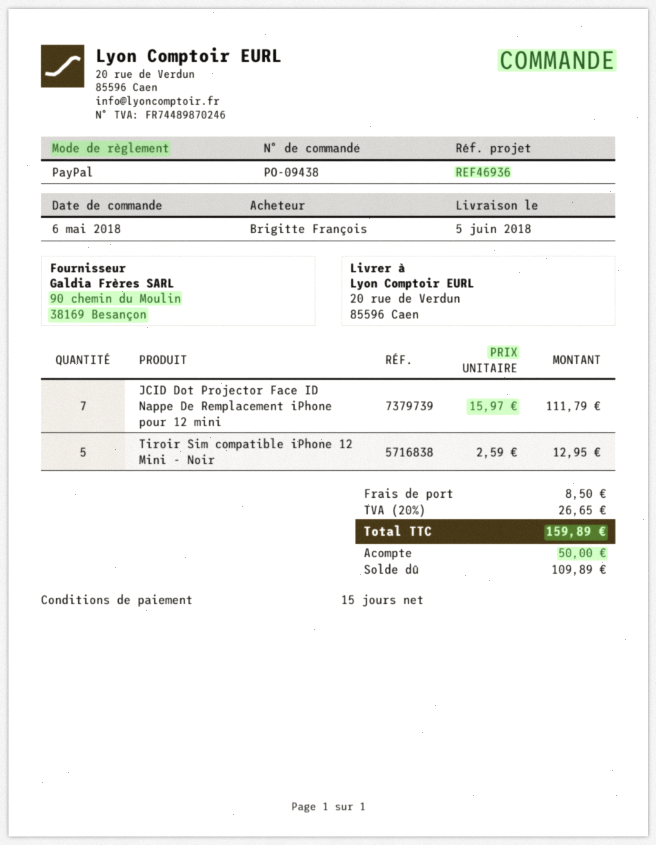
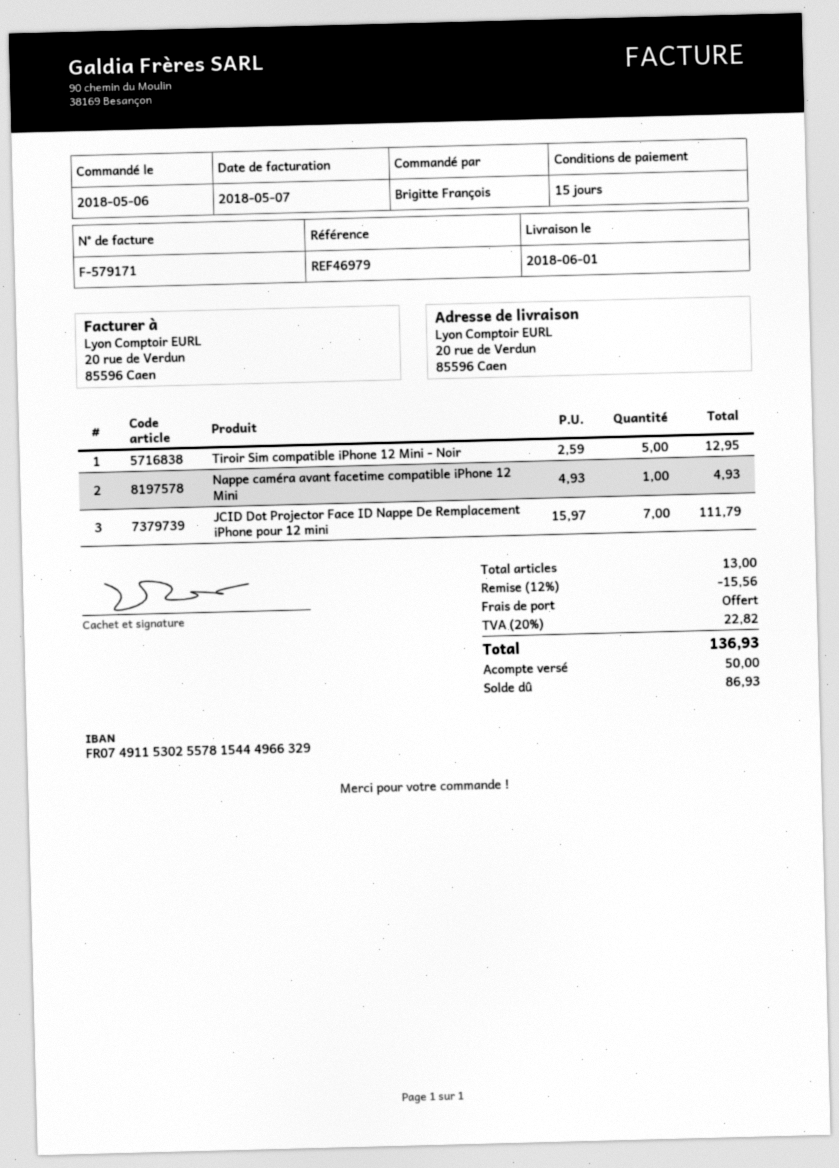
delivery date: 2018-06-05 -> 2018-06-01
reference: REF46936 -> REF46979
Nappe caméra avant facetime compatible iPhone 12 Mini: none -> 1 x 4.93 = 4.93
discount: none -> 12% = 15.56
shipping: 8.50 -> 0.00
tax: 20% = 26.65 -> 20% = 22.82
total: 159.89 -> 136.93
balance: 109.89 -> 86.93

